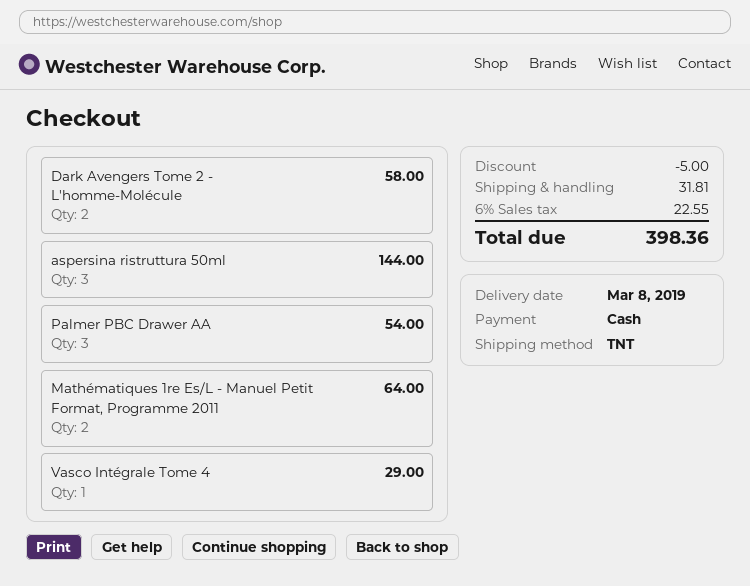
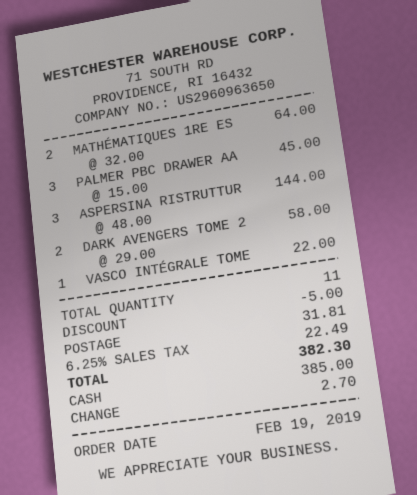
Palmer PBC Drawer AA: 3 for 54.00 -> 3 for 45.00
Vasco Intégrale Tome 4: 1 for 29.00 -> 1 for 22.00
tax: 6% = 22.55 -> 6.25% = 22.49
total: 398.36 -> 382.30

